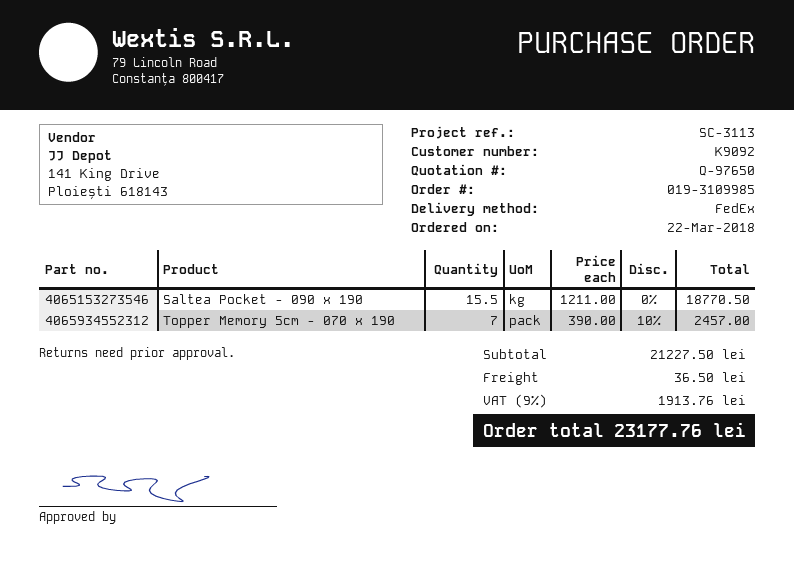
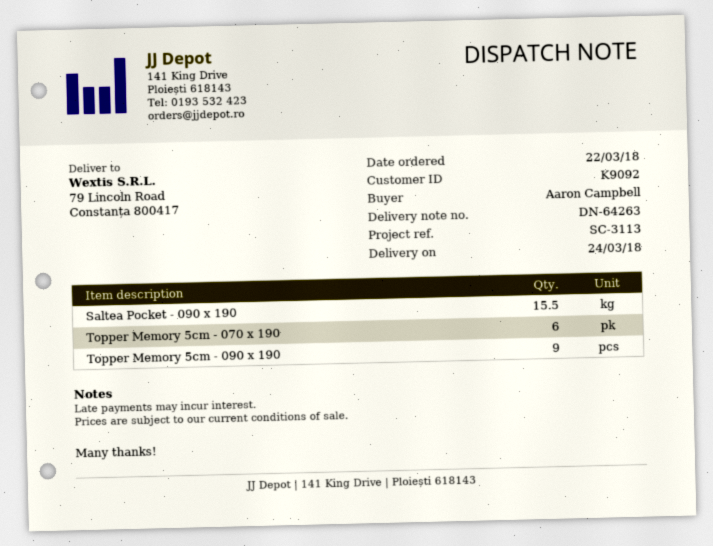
Topper Memory 5cm - 070 x 190: 7 -> 6
Topper Memory 5cm - 090 x 190: none -> 9

